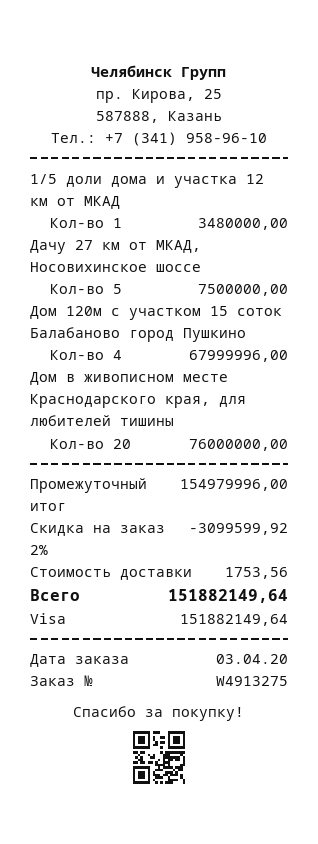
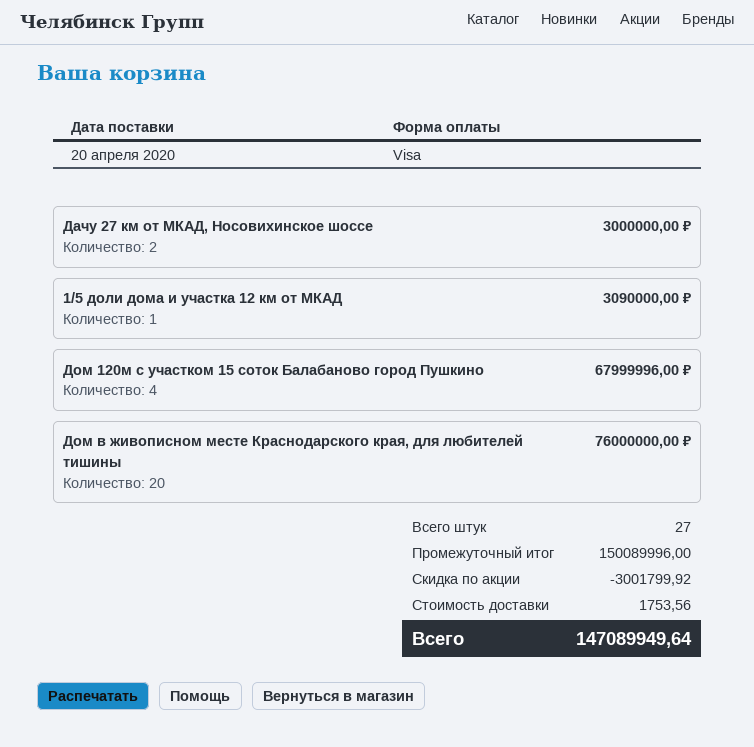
1/5 доли дома и участка 12 км от МКАД: 1 for 3480000.00 -> 1 for 3090000.00
Дачу 27 км от МКАД, Носовихинское шоссе: 5 for 7500000.00 -> 2 for 3000000.00
subtotal: 154979996.00 -> 150089996.00
discount: 3099599.92 -> 3001799.92
total: 151882149.64 -> 147089949.64

